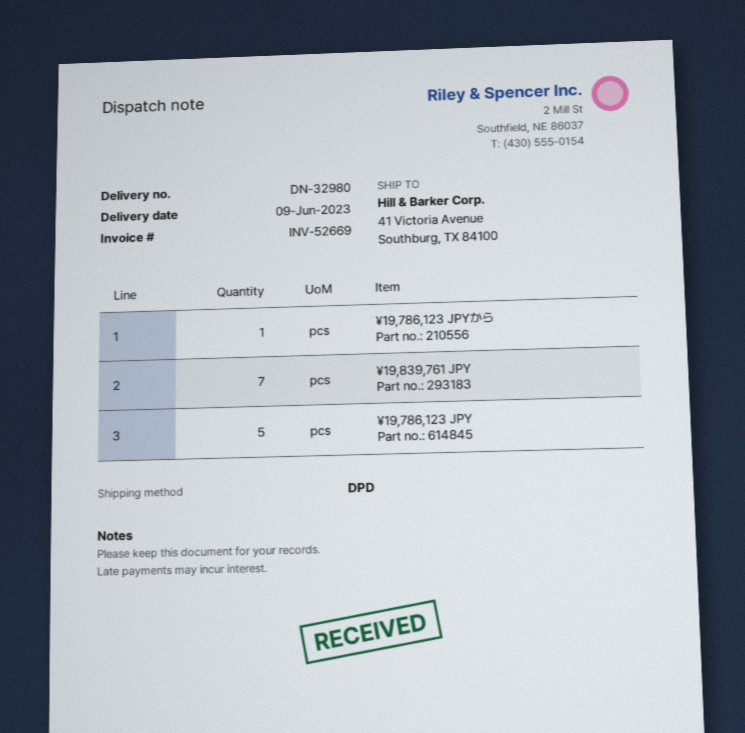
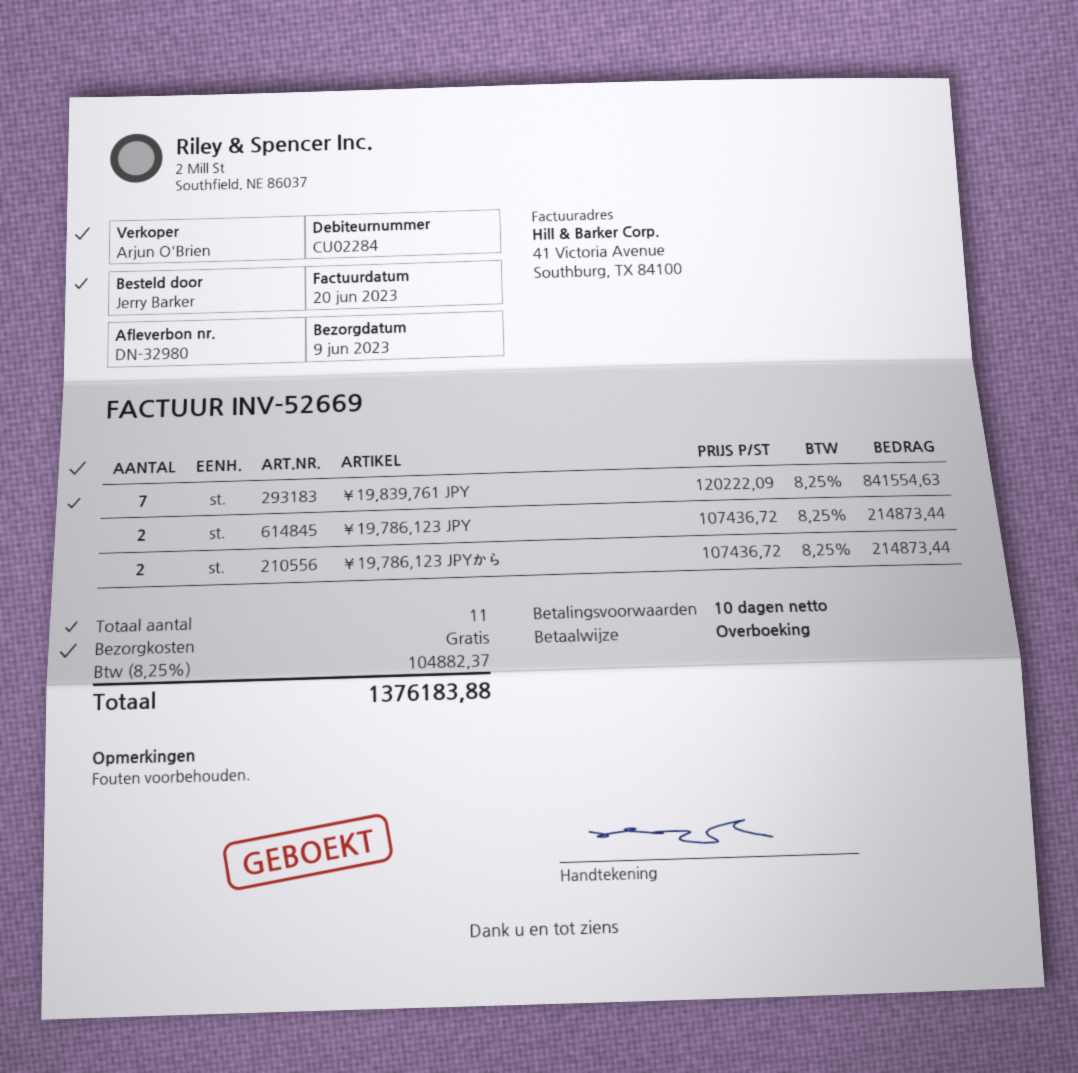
¥19,786,123 JPYから: 1 -> 2
¥19,786,123 JPY: 5 -> 2

